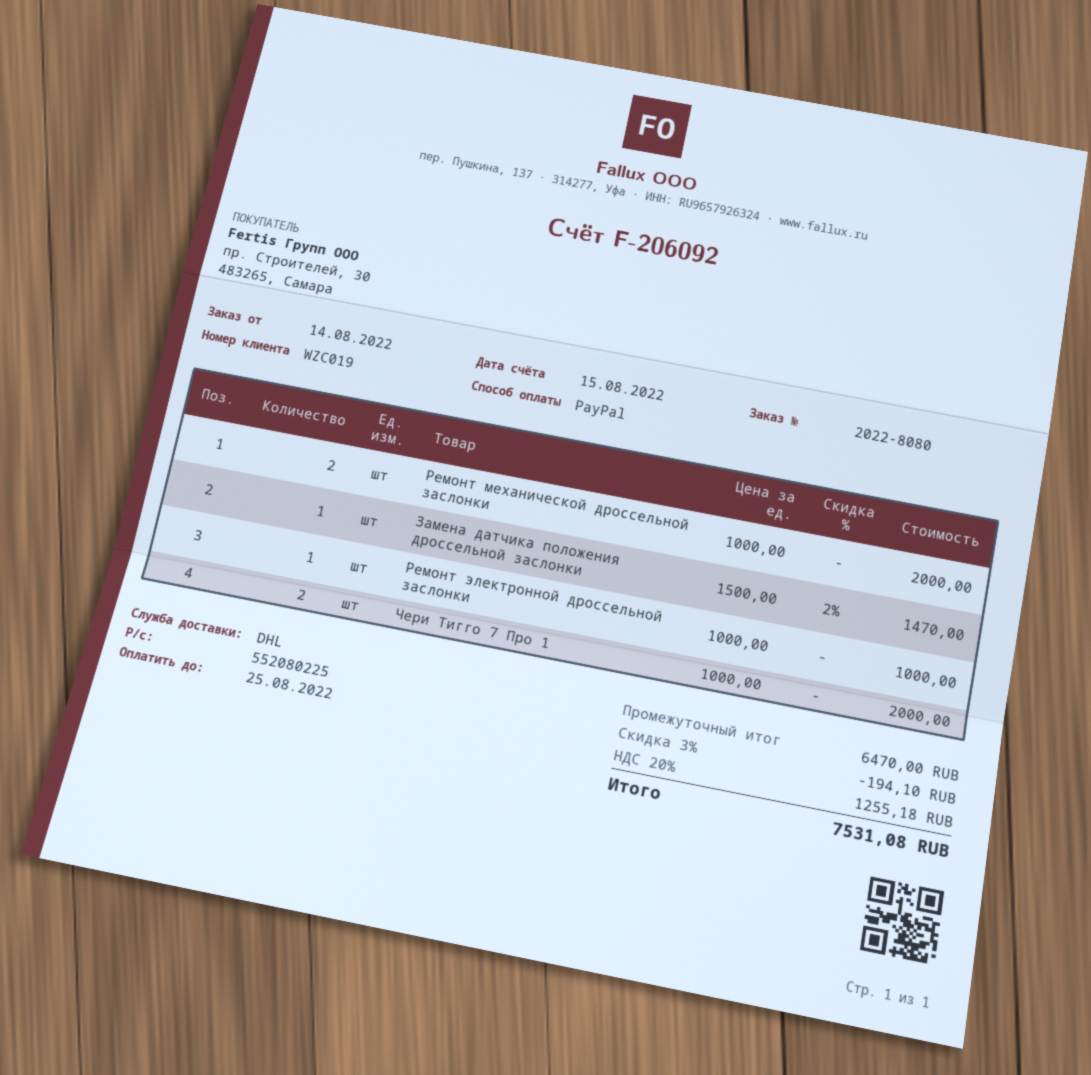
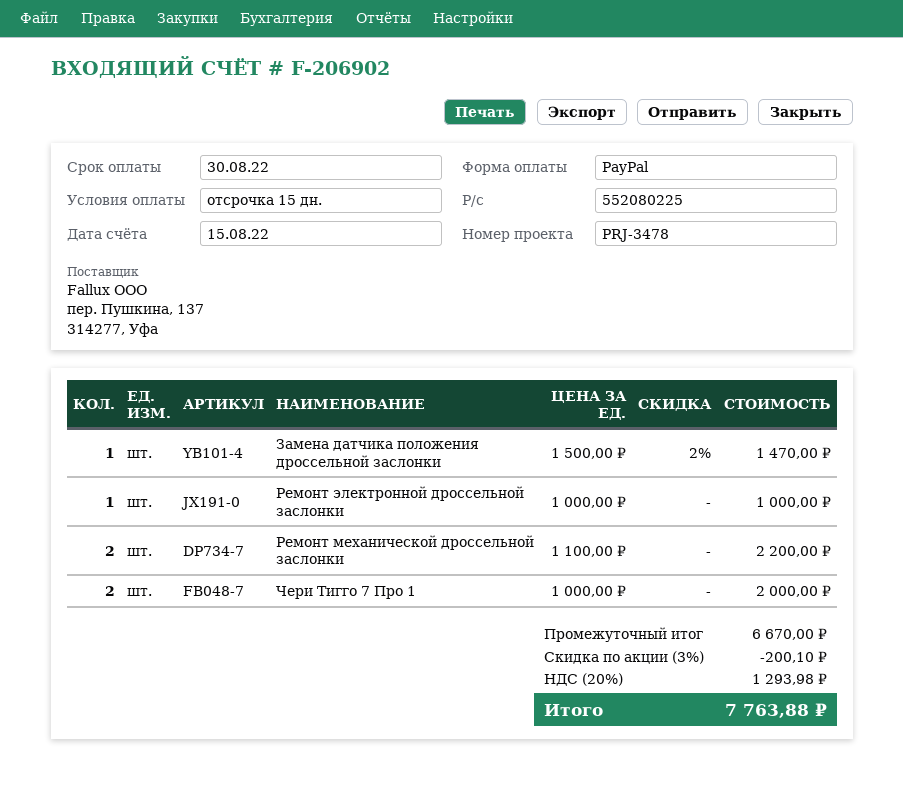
invoice number: F-206092 -> F-206902
due date: 2022-08-25 -> 2022-08-30
Ремонт механической дроссельной заслонки: 2 x 1000.00 = 2000.00 -> 2 x 1100.00 = 2200.00
subtotal: 6470.00 -> 6670.00
discount: 3% = 194.10 -> 3% = 200.10
tax: 20% = 1255.18 -> 20% = 1293.98
total: 7531.08 -> 7763.88

